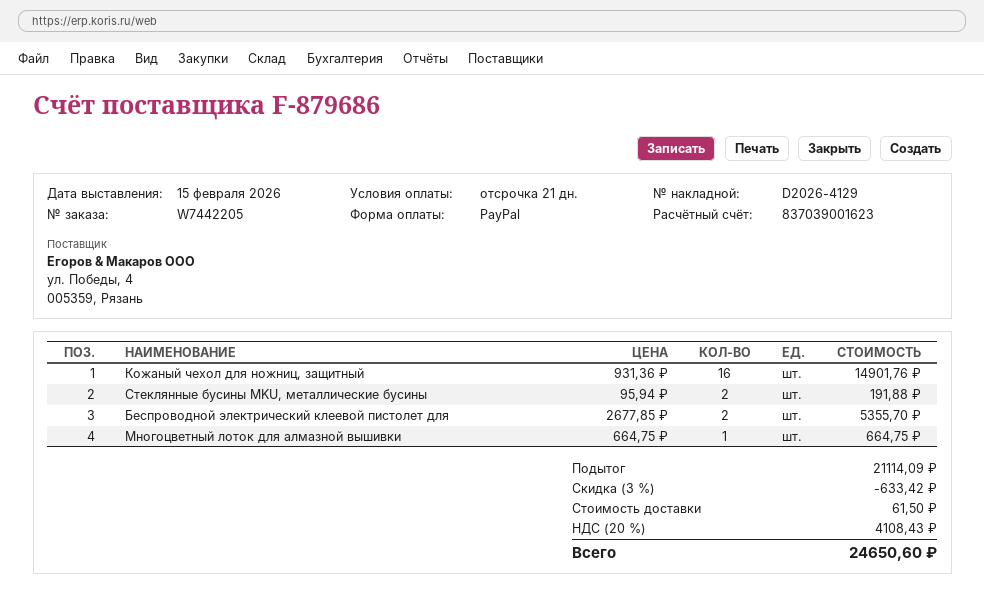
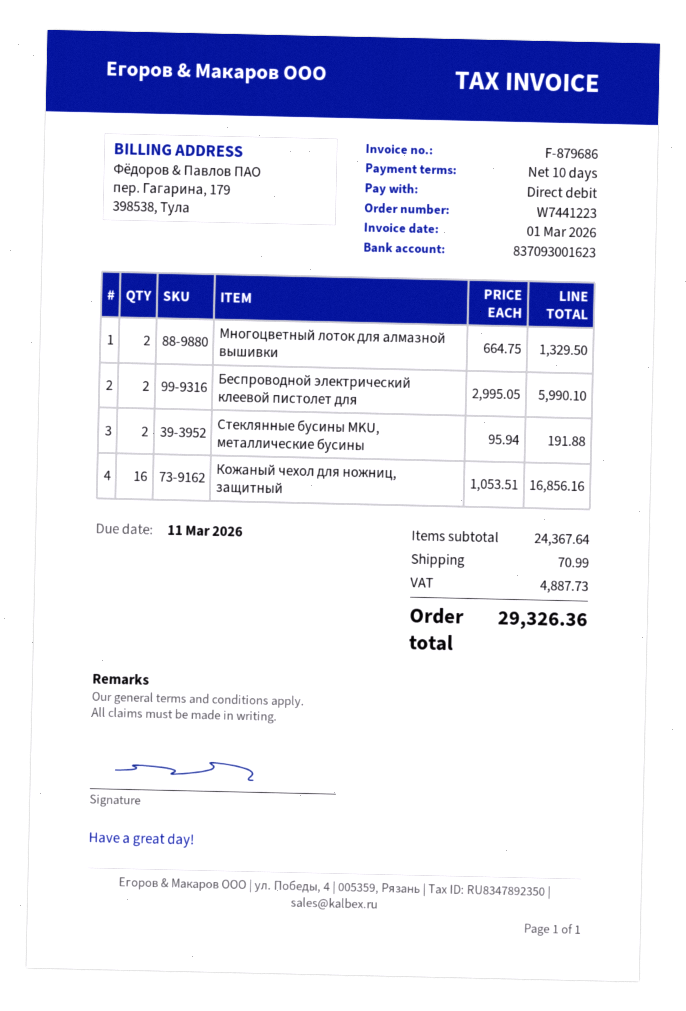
order number: W7442205 -> W7441223
invoice date: 2026-02-15 -> 2026-03-01
payment terms: 21 days -> 10 days
payment method: PayPal -> direct debit
bank account: 837039001623 -> 837093001623
Кожаный чехол для ножниц, защитный: 16 x 931.36 = 14901.76 -> 16 x 1053.51 = 16856.16
Беспроводной электрический клеевой пистолет для: 2 x 2677.85 = 5355.70 -> 2 x 2995.05 = 5990.10
Многоцветный лоток для алмазной вышивки: 1 x 664.75 = 664.75 -> 2 x 664.75 = 1329.50
subtotal: 21114.09 -> 24367.64
discount: 3% = 633.42 -> none
shipping: 61.50 -> 70.99
tax: 4108.43 -> 4887.73
total: 24650.60 -> 29326.36

